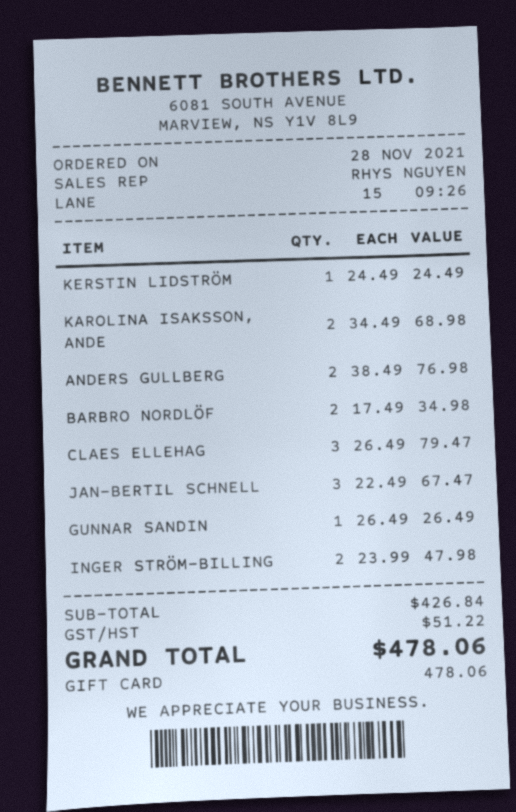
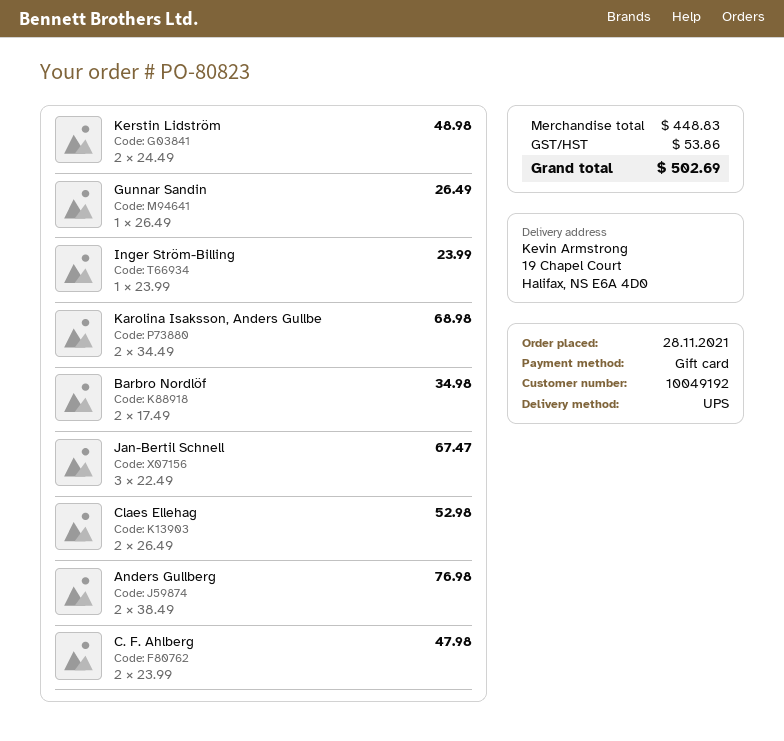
KERSTIN LIDSTRÖM: 1 x 24.49 = 24.49 -> 2 x 24.49 = 48.98
CLAES ELLEHAG: 3 x 26.49 = 79.47 -> 2 x 26.49 = 52.98
INGER STRÖM-BILLING: 2 x 23.99 = 47.98 -> 1 x 23.99 = 23.99
C. F. Ahlberg: none -> 2 x 23.99 = 47.98
subtotal: 426.84 -> 448.83
tax: 51.22 -> 53.86
total: 478.06 -> 502.69

